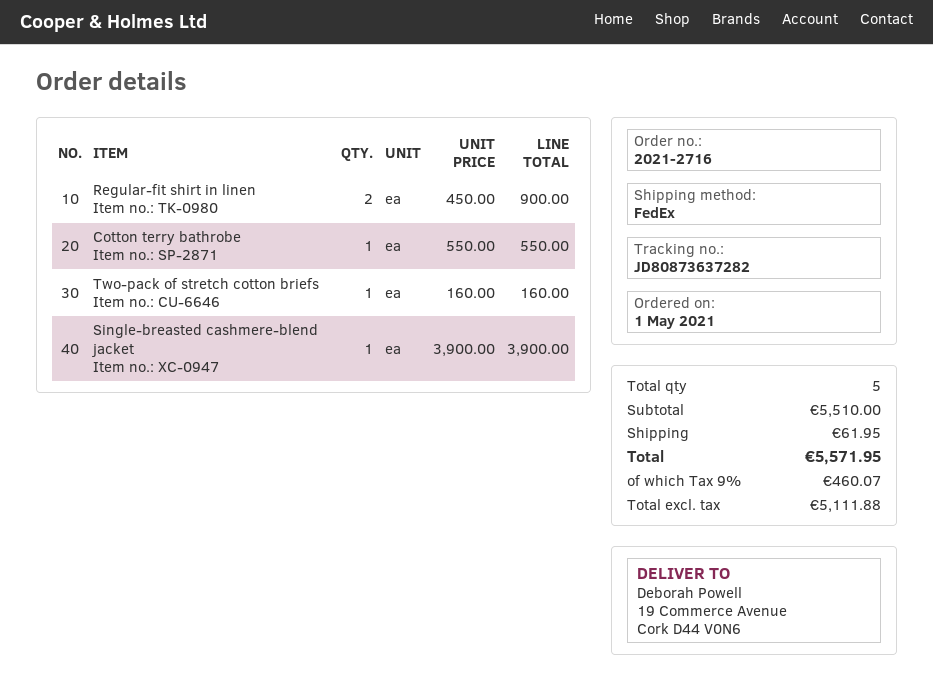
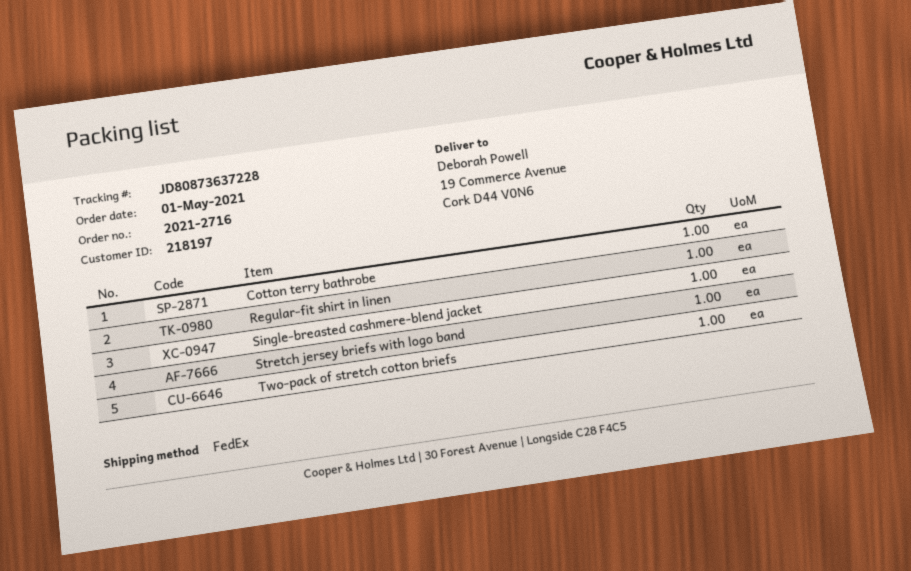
tracking number: JD80873637282 -> JD80873637228
Regular-fit shirt in linen: 2 -> 1
Stretch jersey briefs with logo band: none -> 1

